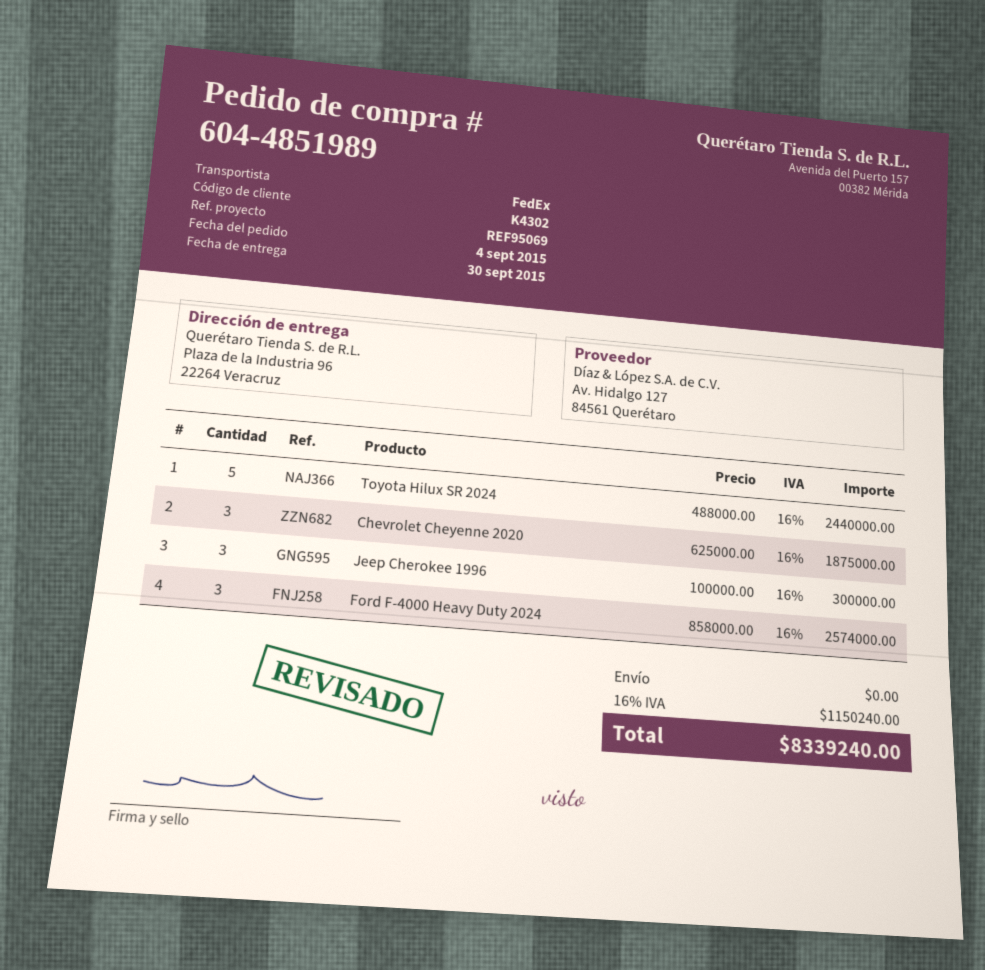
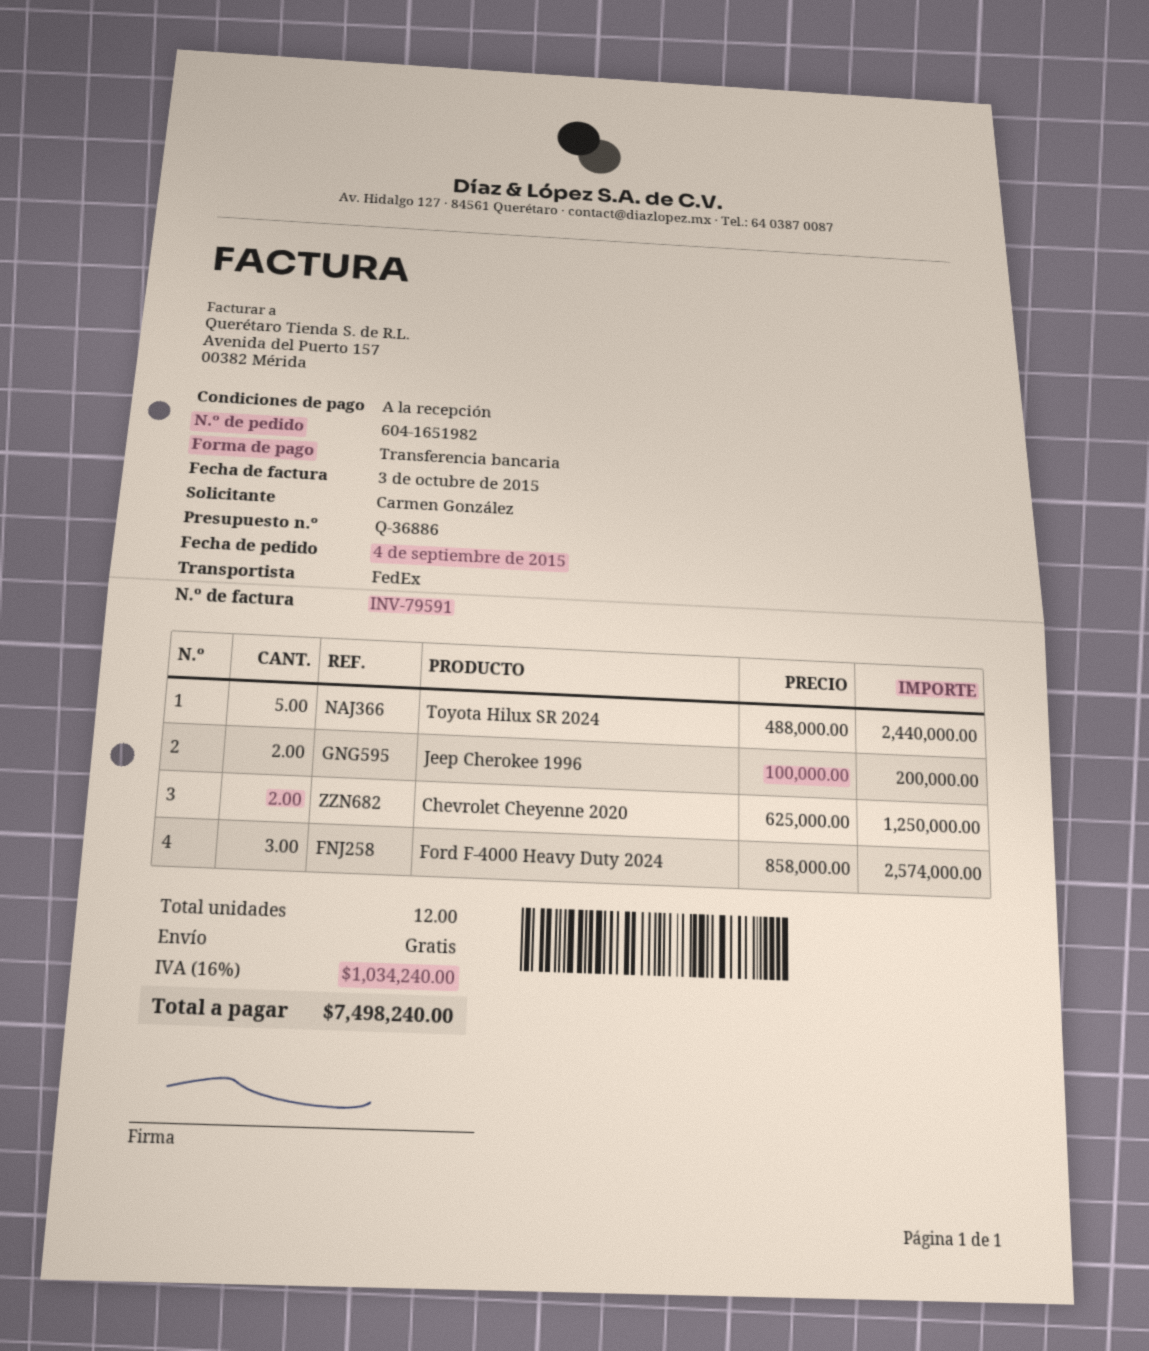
order number: 604-4851989 -> 604-1651982
Chevrolet Cheyenne 2020: 3 x 625000.00 = 1875000.00 -> 2 x 625000.00 = 1250000.00
Jeep Cherokee 1996: 3 x 100000.00 = 300000.00 -> 2 x 100000.00 = 200000.00
tax: 16% = 1150240.00 -> 16% = 1034240.00
total: 8339240.00 -> 7498240.00

